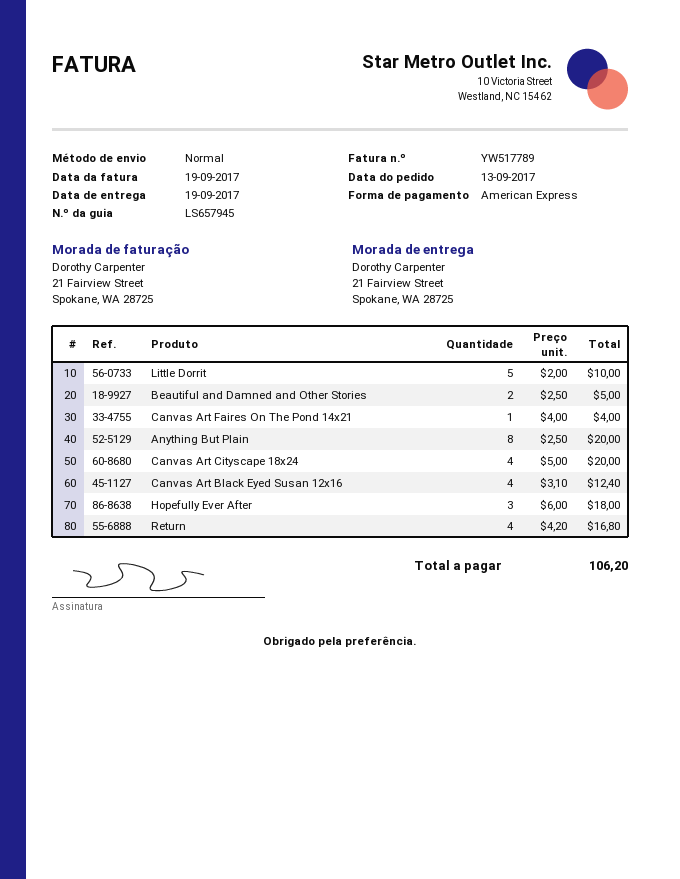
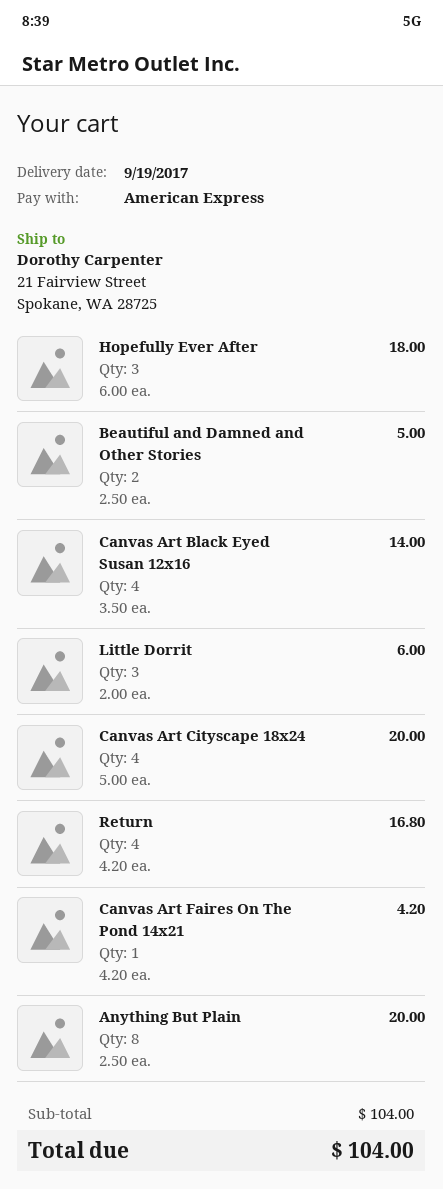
Little Dorrit: 5 x 2.00 = 10.00 -> 3 x 2.00 = 6.00
Canvas Art Faires On The Pond 14x21: 1 x 4.00 = 4.00 -> 1 x 4.20 = 4.20
Canvas Art Black Eyed Susan 12x16: 4 x 3.10 = 12.40 -> 4 x 3.50 = 14.00
total: 106.20 -> 104.00

